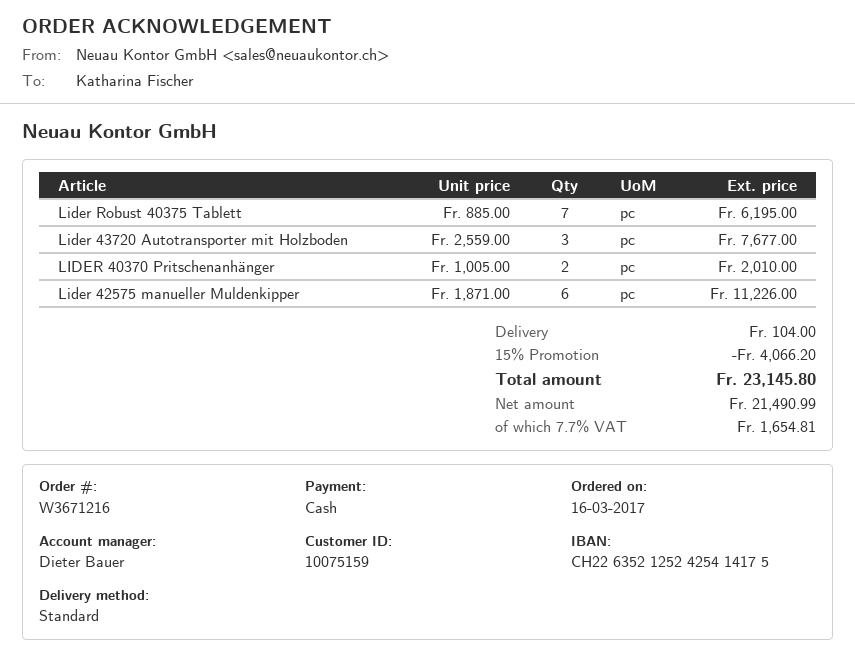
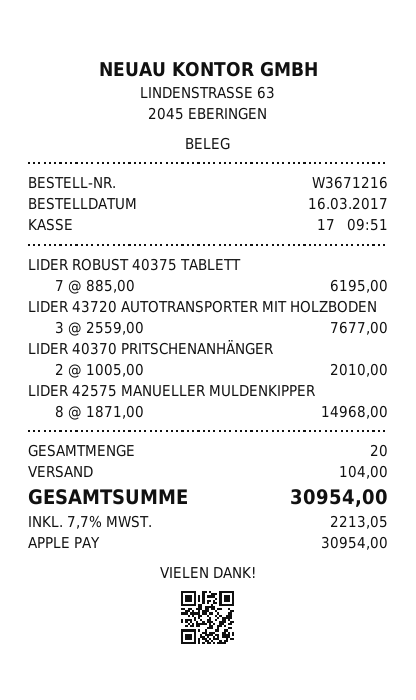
payment method: cash -> Apple Pay
Lider 42575 manueller Muldenkipper: 6 x 1871.00 = 11226.00 -> 8 x 1871.00 = 14968.00
discount: 15% = 4066.20 -> none
tax: 7.7% = 1654.81 -> 7.7% = 2213.05
total: 23145.80 -> 30954.00

